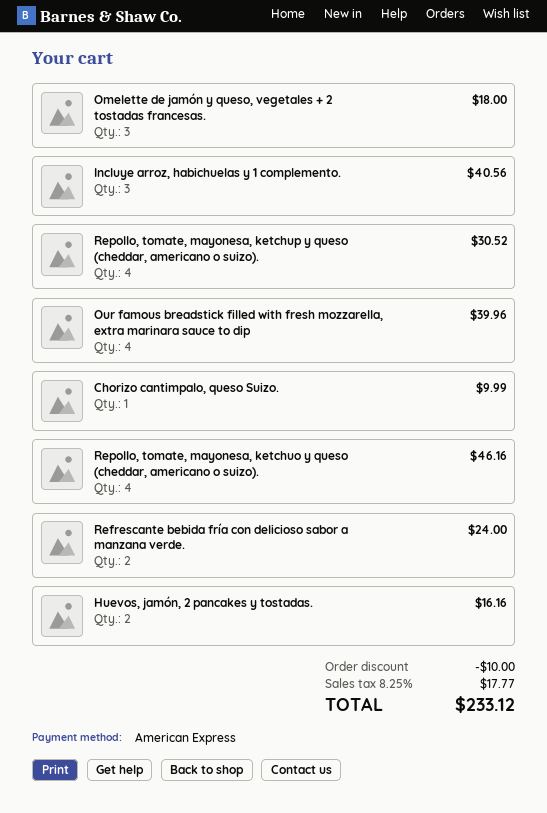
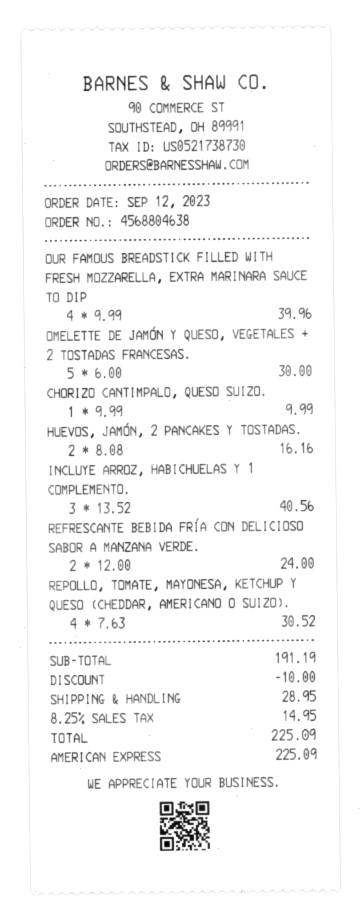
Omelette de jamón y queso, vegetales + 2 tostadas francesas.: 3 for 18.00 -> 5 for 30.00
Repollo, tomate, mayonesa, ketchuo y queso (cheddar, americano o suizo).: 4 for 46.16 -> none
shipping: none -> 28.95
tax: 8.25% = 17.77 -> 8.25% = 14.95
total: 233.12 -> 225.09

